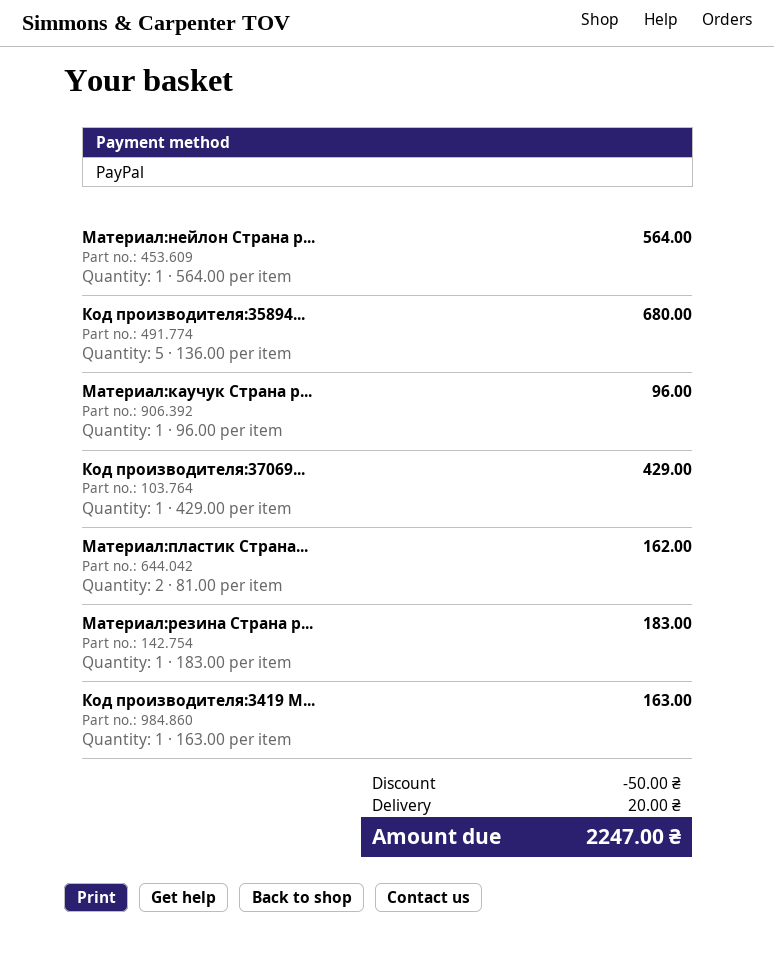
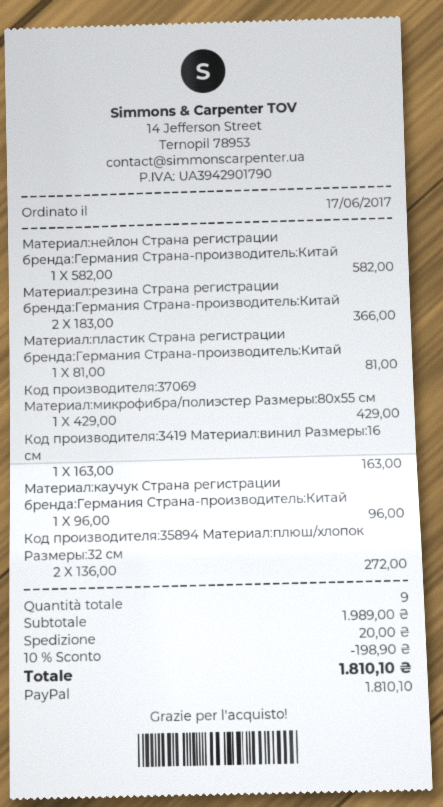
Материал:нейлон Страна р...: 1 x 564.00 = 564.00 -> 1 x 582.00 = 582.00
Код производителя:35894...: 5 x 136.00 = 680.00 -> 2 x 136.00 = 272.00
Материал:пластик Страна...: 2 x 81.00 = 162.00 -> 1 x 81.00 = 81.00
Материал:резина Страна р...: 1 x 183.00 = 183.00 -> 2 x 183.00 = 366.00
discount: 50.00 -> 198.90
total: 2247.00 -> 1810.10

